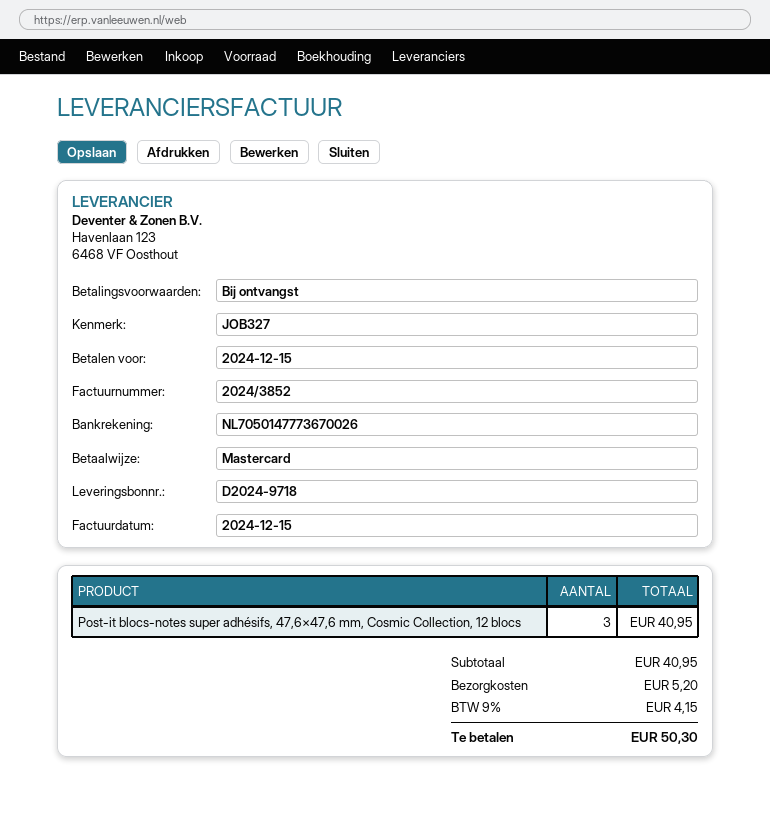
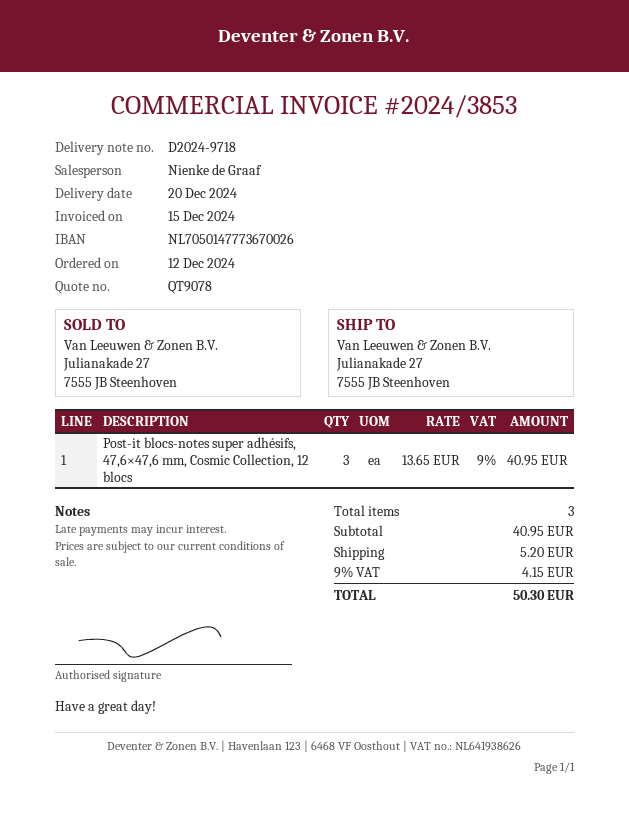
invoice number: 2024/3852 -> 2024/3853

